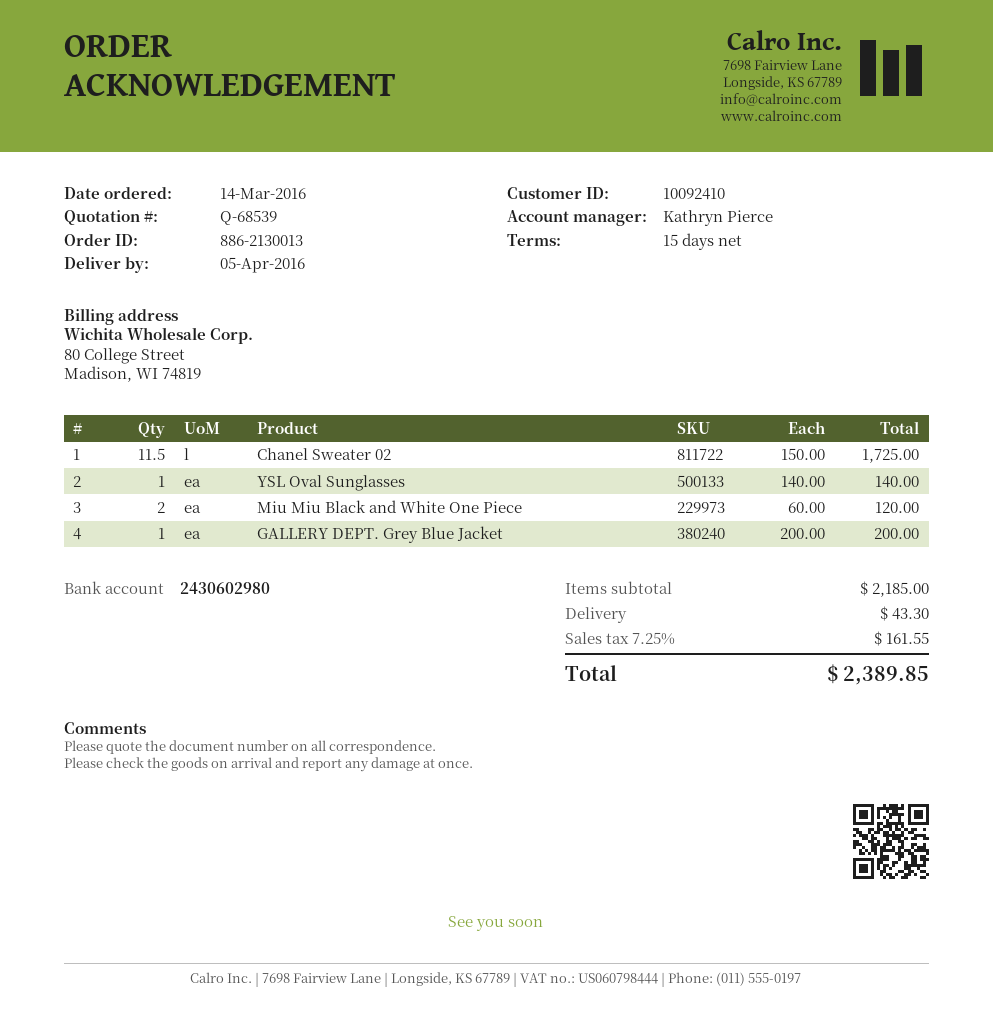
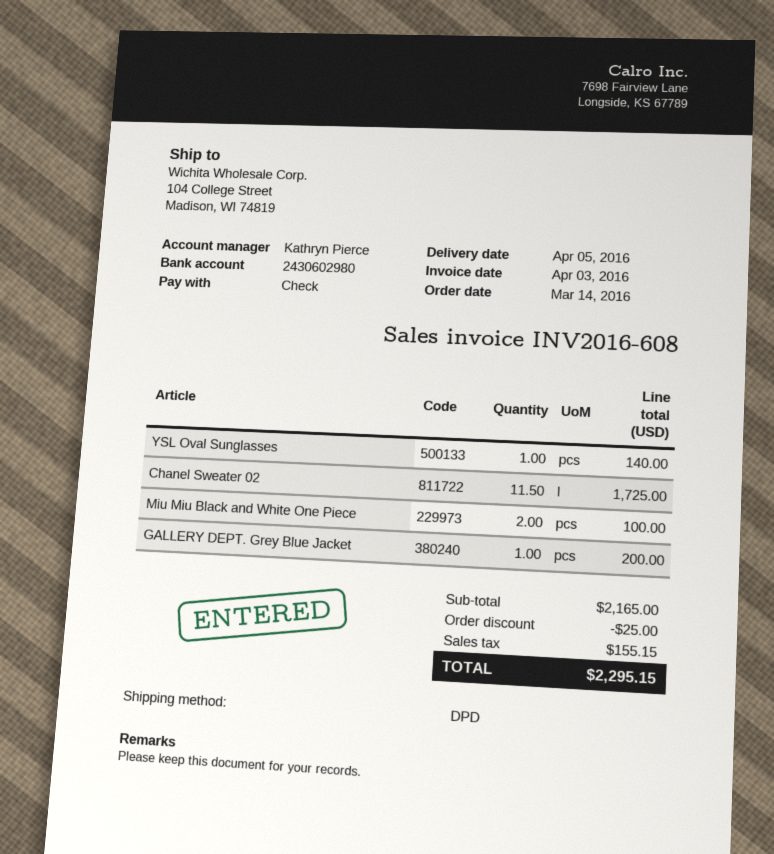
Miu Miu Black and White One Piece: 2 for 120.00 -> 2 for 100.00
subtotal: 2185.00 -> 2165.00
discount: none -> 25.00
shipping: 43.30 -> none
tax: 161.55 -> 155.15
total: 2389.85 -> 2295.15

